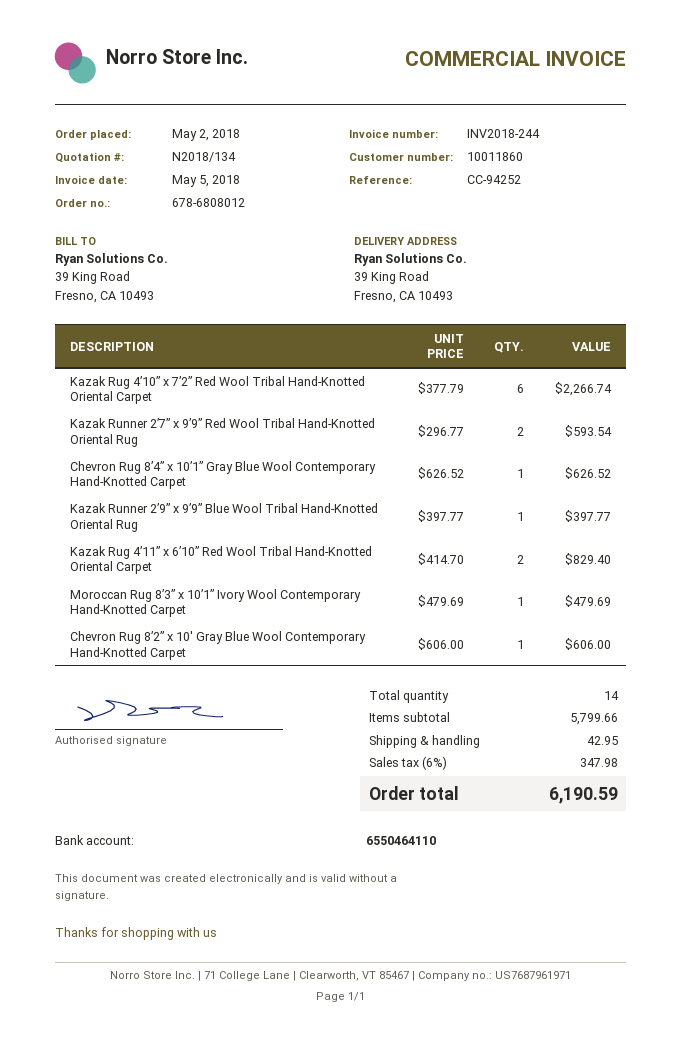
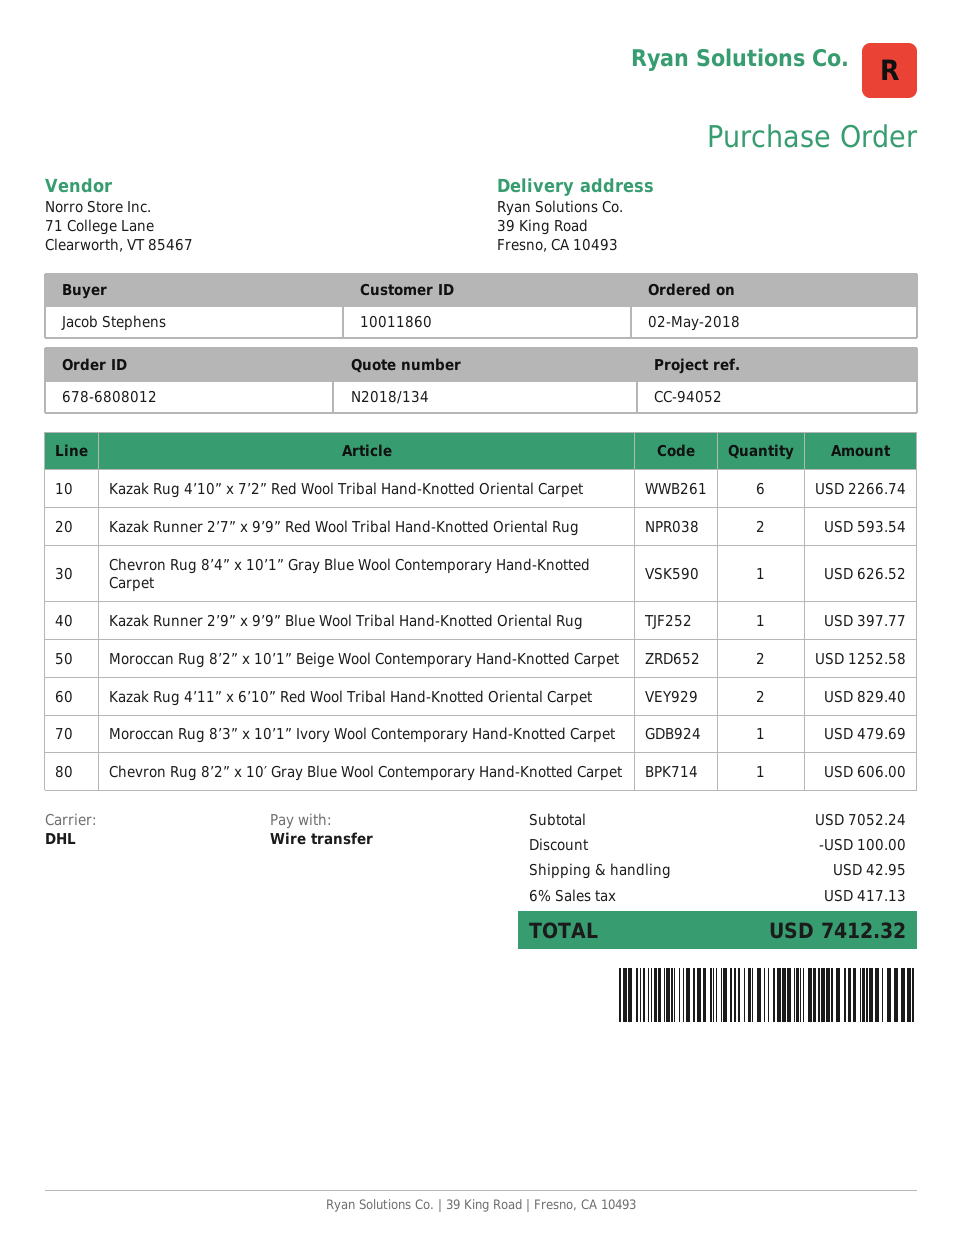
reference: CC-94252 -> CC-94052
Moroccan Rug 8’2” x 10’1” Beige Wool Contemporary Hand-Knotted Carpet: none -> 2 for 1252.58
subtotal: 5799.66 -> 7052.24
discount: none -> 100.00
tax: 6% = 347.98 -> 6% = 417.13
total: 6190.59 -> 7412.32

